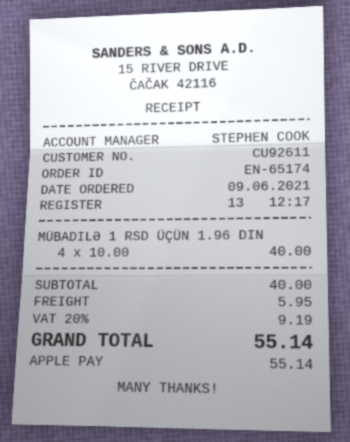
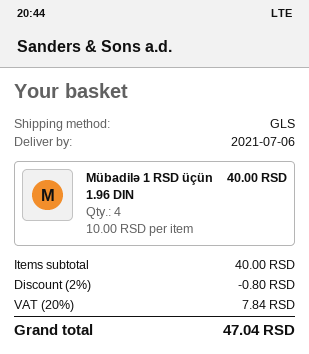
discount: none -> 2% = 0.80
shipping: 5.95 -> none
tax: 20% = 9.19 -> 20% = 7.84
total: 55.14 -> 47.04

